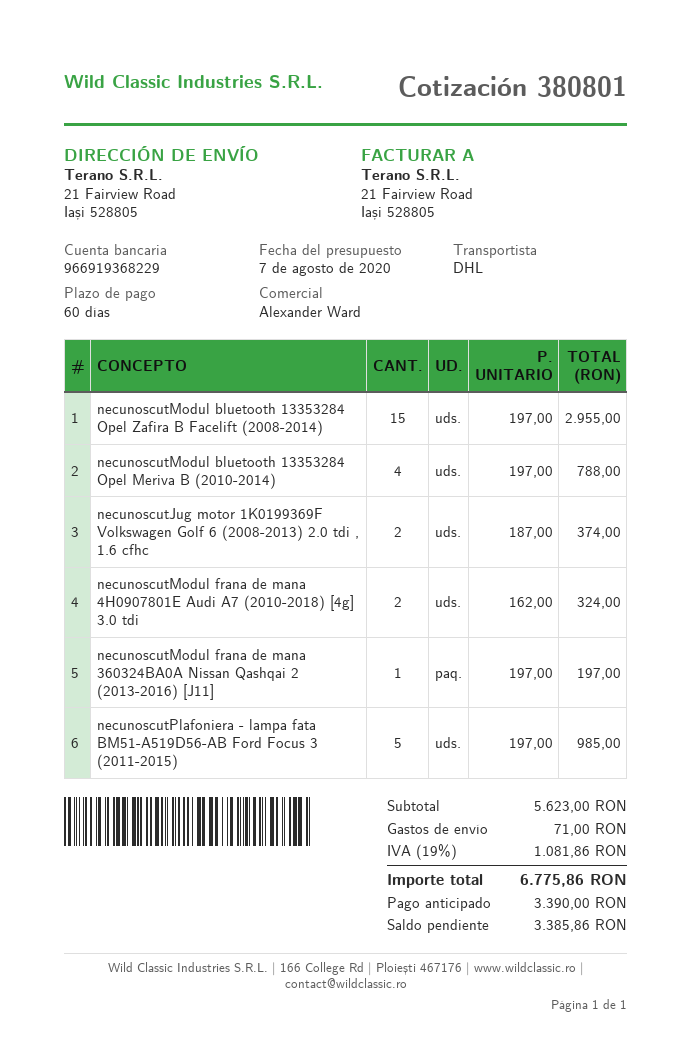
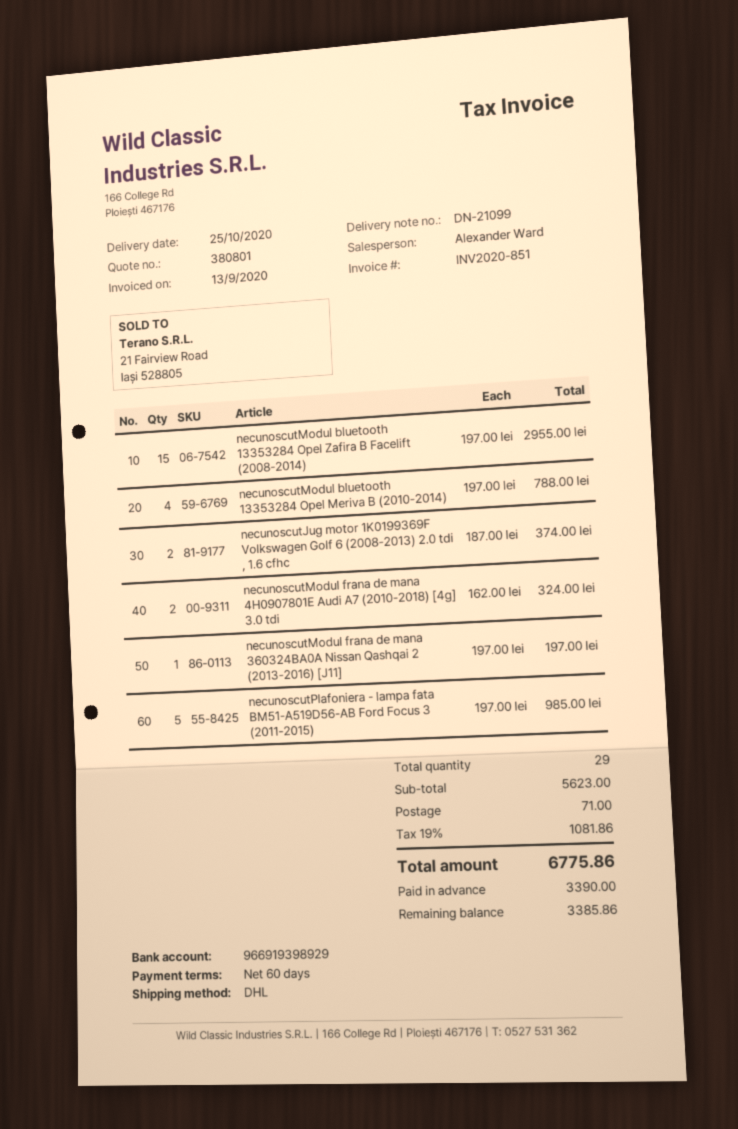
bank account: 966919368229 -> 966919398929

